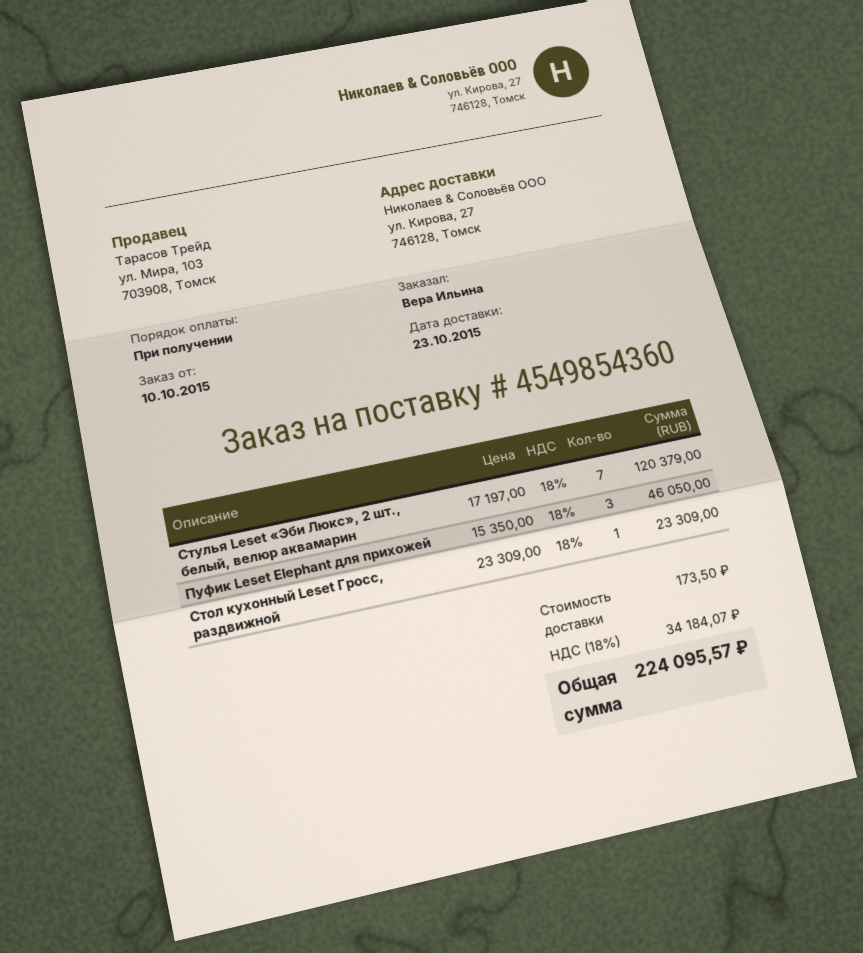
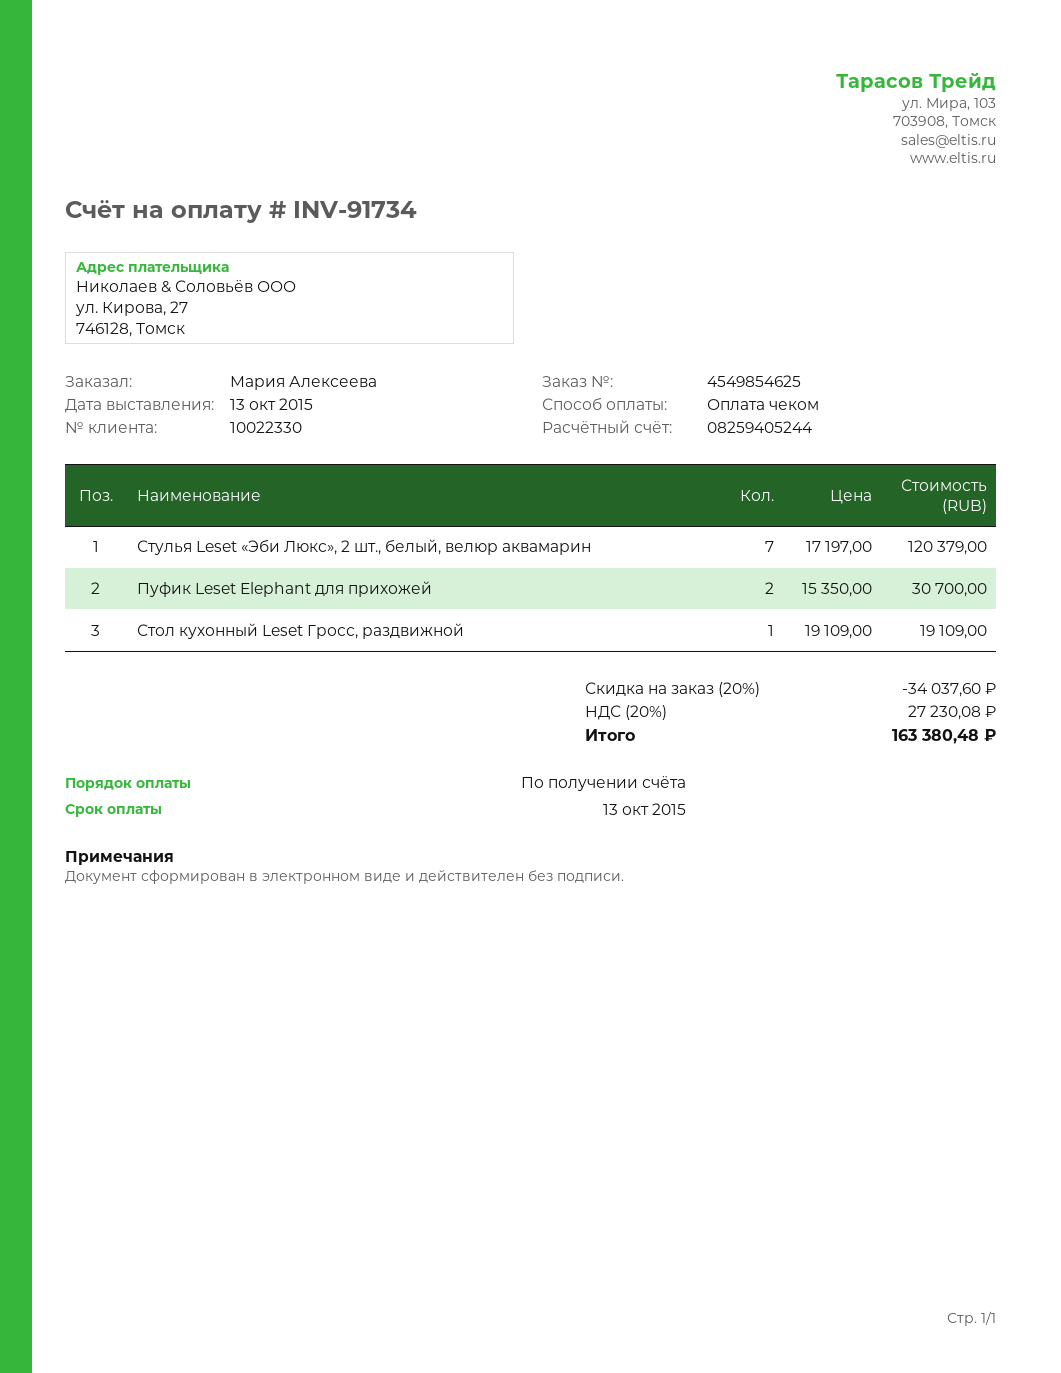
order number: 4549854360 -> 4549854625
ordered by: Вера Ильина -> Мария Алексеева
Пуфик Leset Elephant для прихожей: 3 x 15350.00 = 46050.00 -> 2 x 15350.00 = 30700.00
Стол кухонный Leset Гросс, раздвижной: 1 x 23309.00 = 23309.00 -> 1 x 19109.00 = 19109.00
discount: none -> 20% = 34037.60
shipping: 173.50 -> none
tax: 18% = 34184.07 -> 20% = 27230.08
total: 224095.57 -> 163380.48

